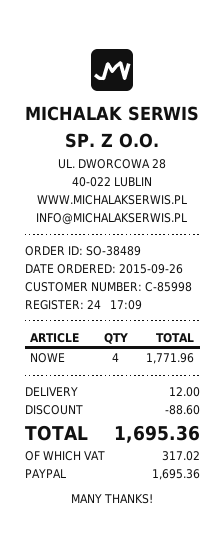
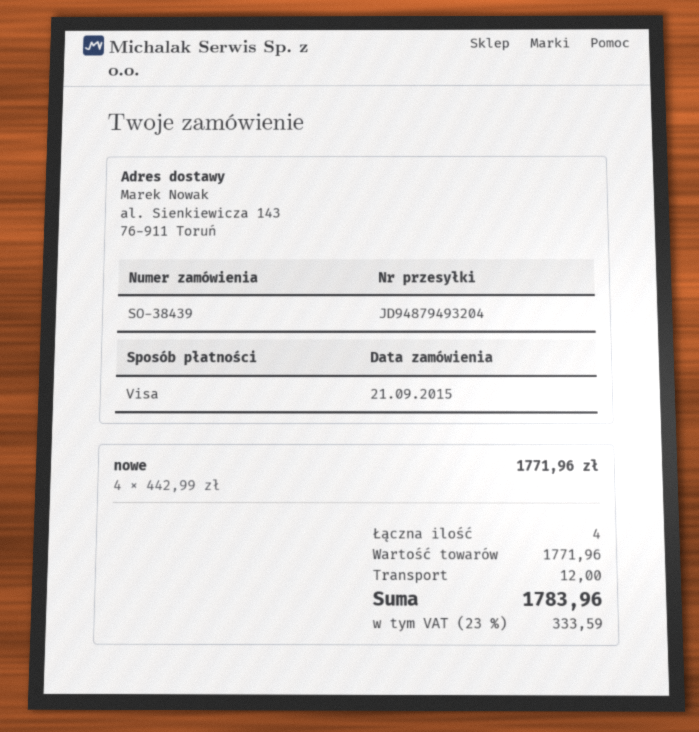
order number: SO-38489 -> SO-38439
order date: 2015-09-26 -> 2015-09-21
payment method: PayPal -> Visa
discount: 88.60 -> none
tax: 317.02 -> 333.59
total: 1695.36 -> 1783.96

